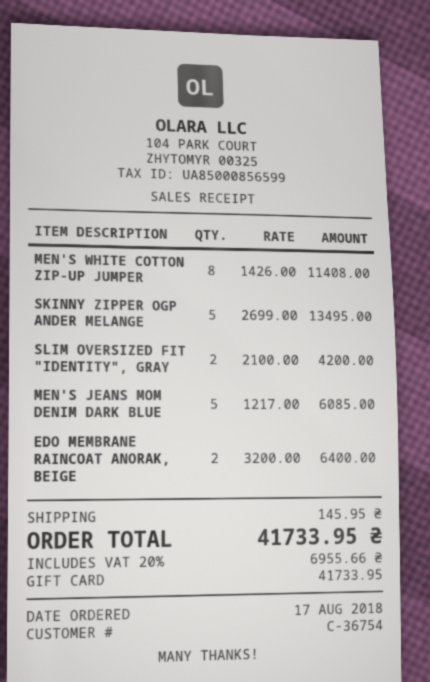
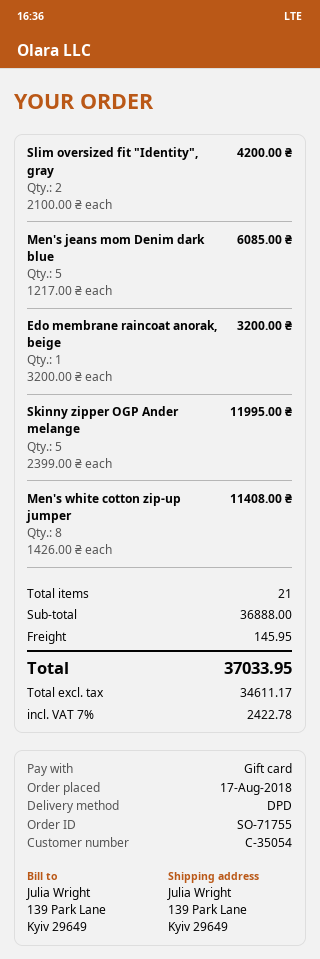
customer number: C-36754 -> C-35054
SKINNY ZIPPER OGP ANDER MELANGE: 5 x 2699.00 = 13495.00 -> 5 x 2399.00 = 11995.00
EDO MEMBRANE RAINCOAT ANORAK, BEIGE: 2 x 3200.00 = 6400.00 -> 1 x 3200.00 = 3200.00
tax: 20% = 6955.66 -> 7% = 2422.78
total: 41733.95 -> 37033.95

